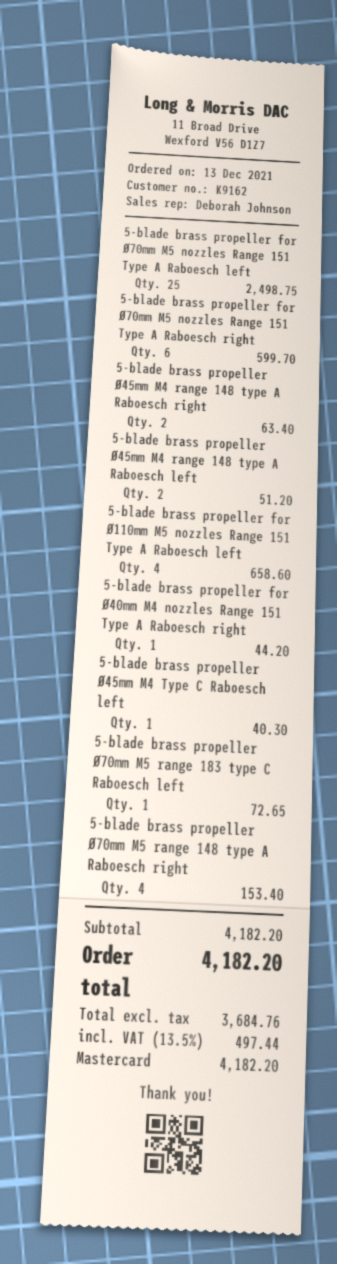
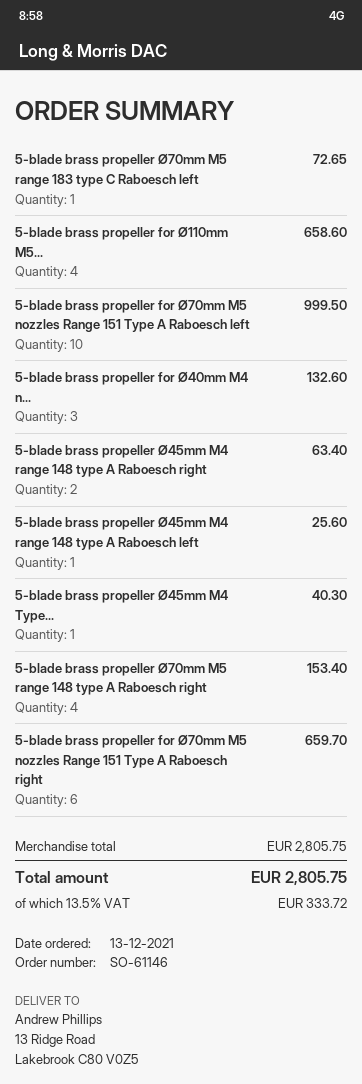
5-blade brass propeller for Ø70mm M5 nozzles Range 151 Type A Raboesch left: 25 for 2498.75 -> 10 for 999.50
5-blade brass propeller for Ø70mm M5 nozzles Range 151 Type A Raboesch right: 6 for 599.70 -> 6 for 659.70
5-blade brass propeller Ø45mm M4 range 148 type A Raboesch left: 2 for 51.20 -> 1 for 25.60
5-blade brass propeller for Ø40mm M4 nozzles Range 151 Type A Raboesch right: 1 for 44.20 -> 3 for 132.60
subtotal: 4182.20 -> 2805.75
tax: 13.5% = 497.44 -> 13.5% = 333.72
total: 4182.20 -> 2805.75

